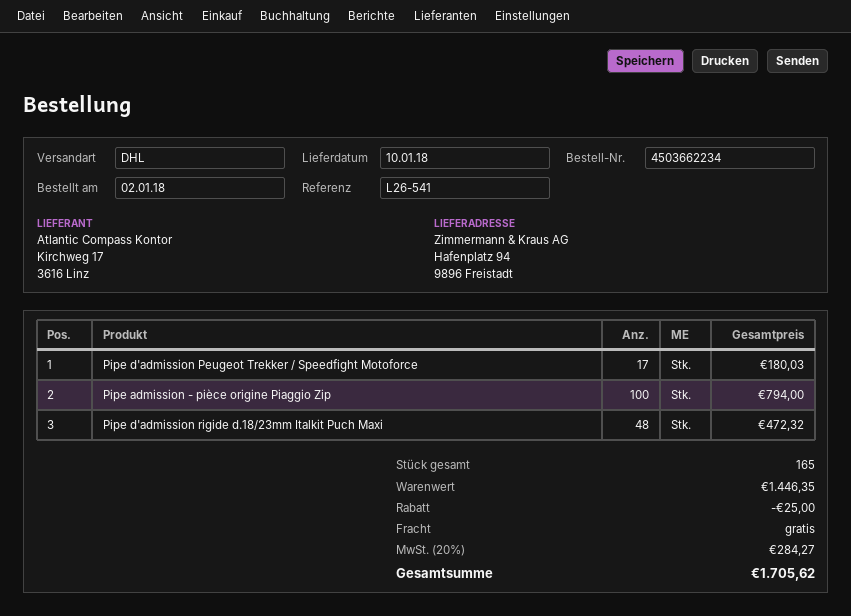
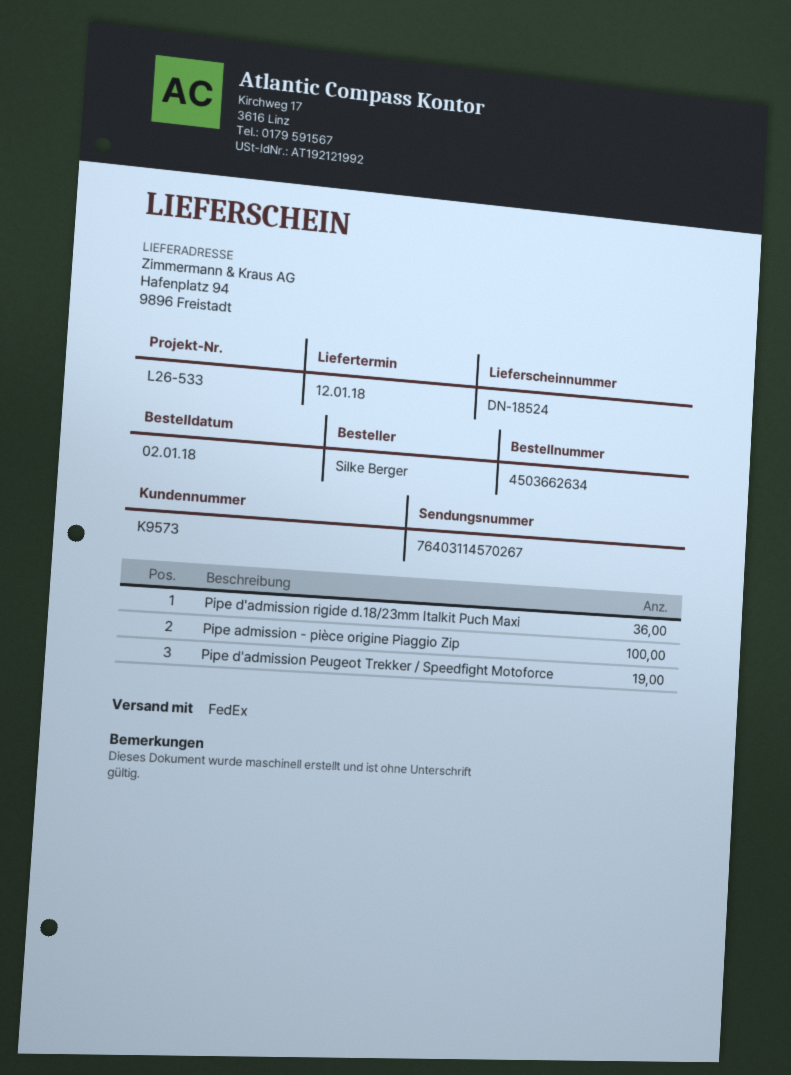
order number: 4503662234 -> 4503662634
delivery date: 2018-01-10 -> 2018-01-12
reference: L26-541 -> L26-533
shipping method: DHL -> FedEx
Pipe d'admission Peugeot Trekker / Speedfight Motoforce: 17 -> 19
Pipe d'admission rigide d.18/23mm Italkit Puch Maxi: 48 -> 36

